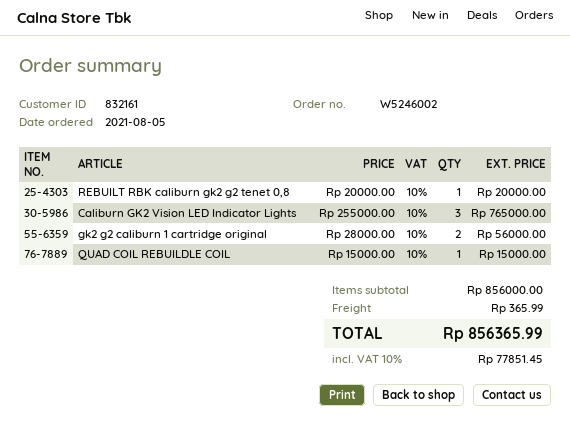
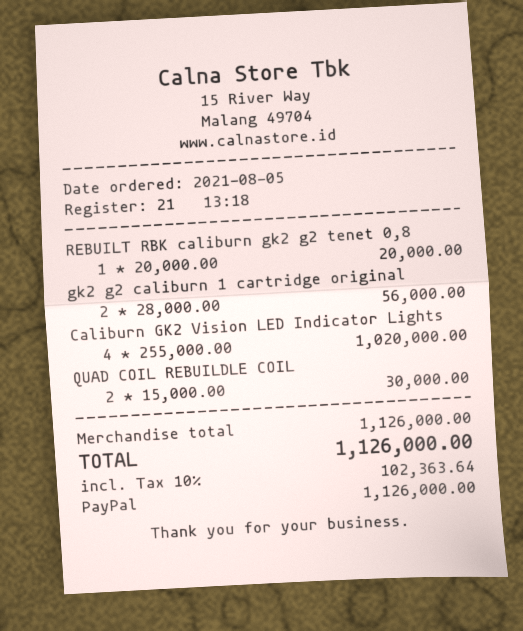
Caliburn GK2 Vision LED Indicator Lights: 3 x 255000.00 = 765000.00 -> 4 x 255000.00 = 1020000.00
QUAD COIL REBUILDLE COIL: 1 x 15000.00 = 15000.00 -> 2 x 15000.00 = 30000.00
subtotal: 856000.00 -> 1126000.00
shipping: 365.99 -> none
tax: 10% = 77851.45 -> 10% = 102363.64
total: 856365.99 -> 1126000.00

